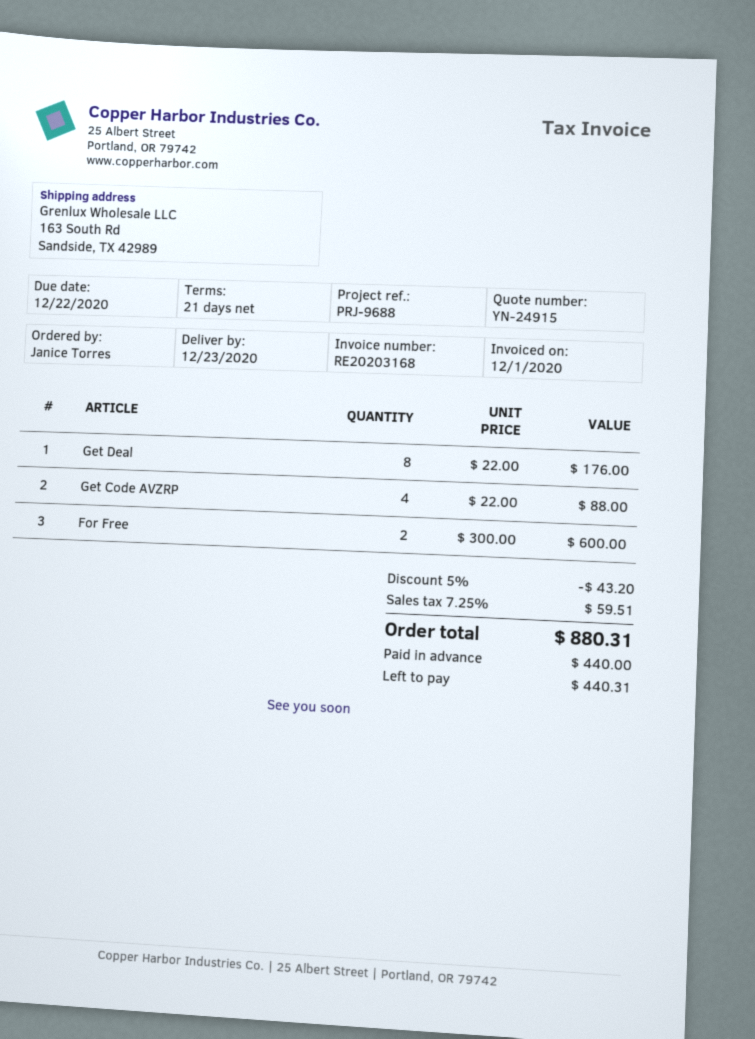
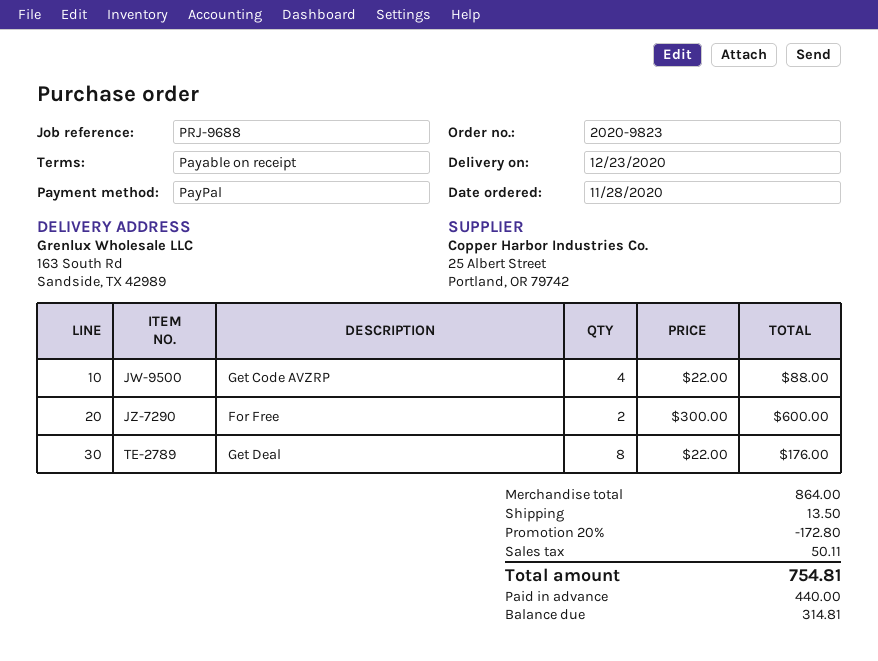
payment terms: 21 days -> on receipt
discount: 5% = 43.20 -> 20% = 172.80
shipping: none -> 13.50
tax: 59.51 -> 50.11
total: 880.31 -> 754.81
balance: 440.31 -> 314.81

